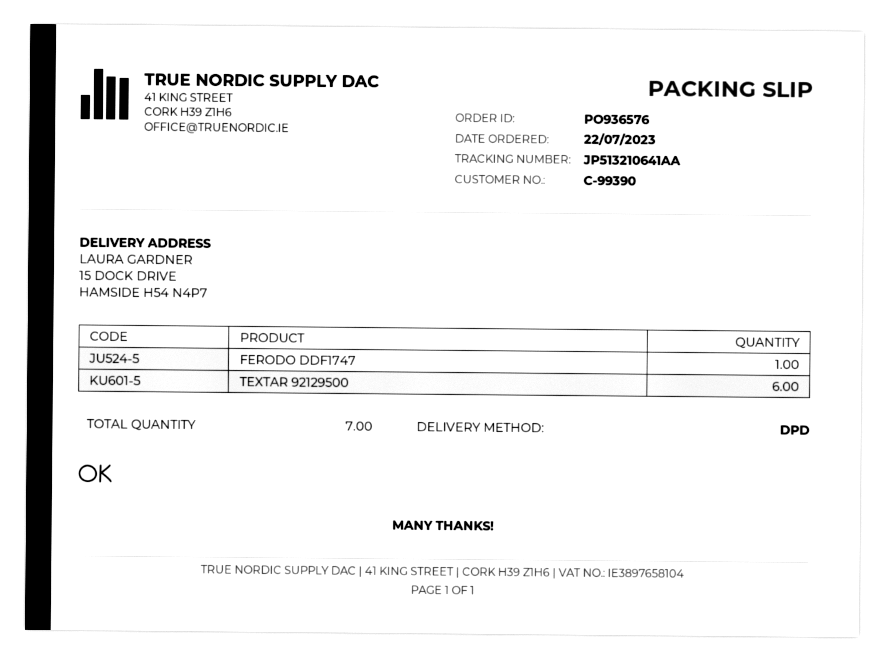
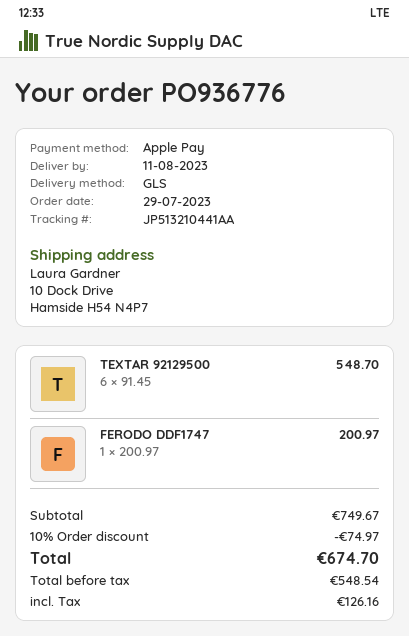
order number: PO936576 -> PO936776
order date: 2023-07-22 -> 2023-07-29
shipping method: DPD -> GLS
tracking number: JP513210641AA -> JP513210441AA
ship to: 15 DOCK DRIVE, HAMSIDE H54 N4P7 -> 10 Dock Drive, Hamside H54 N4P7

